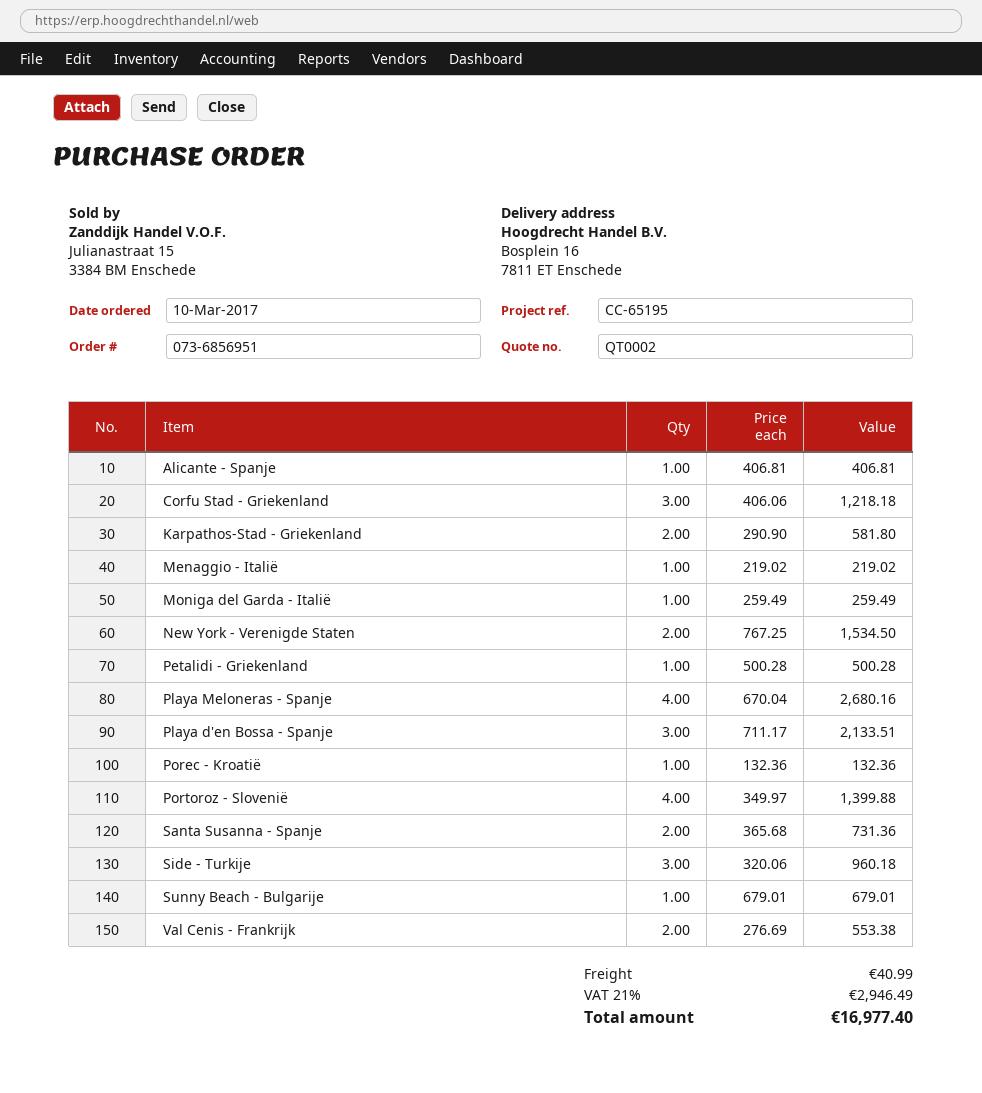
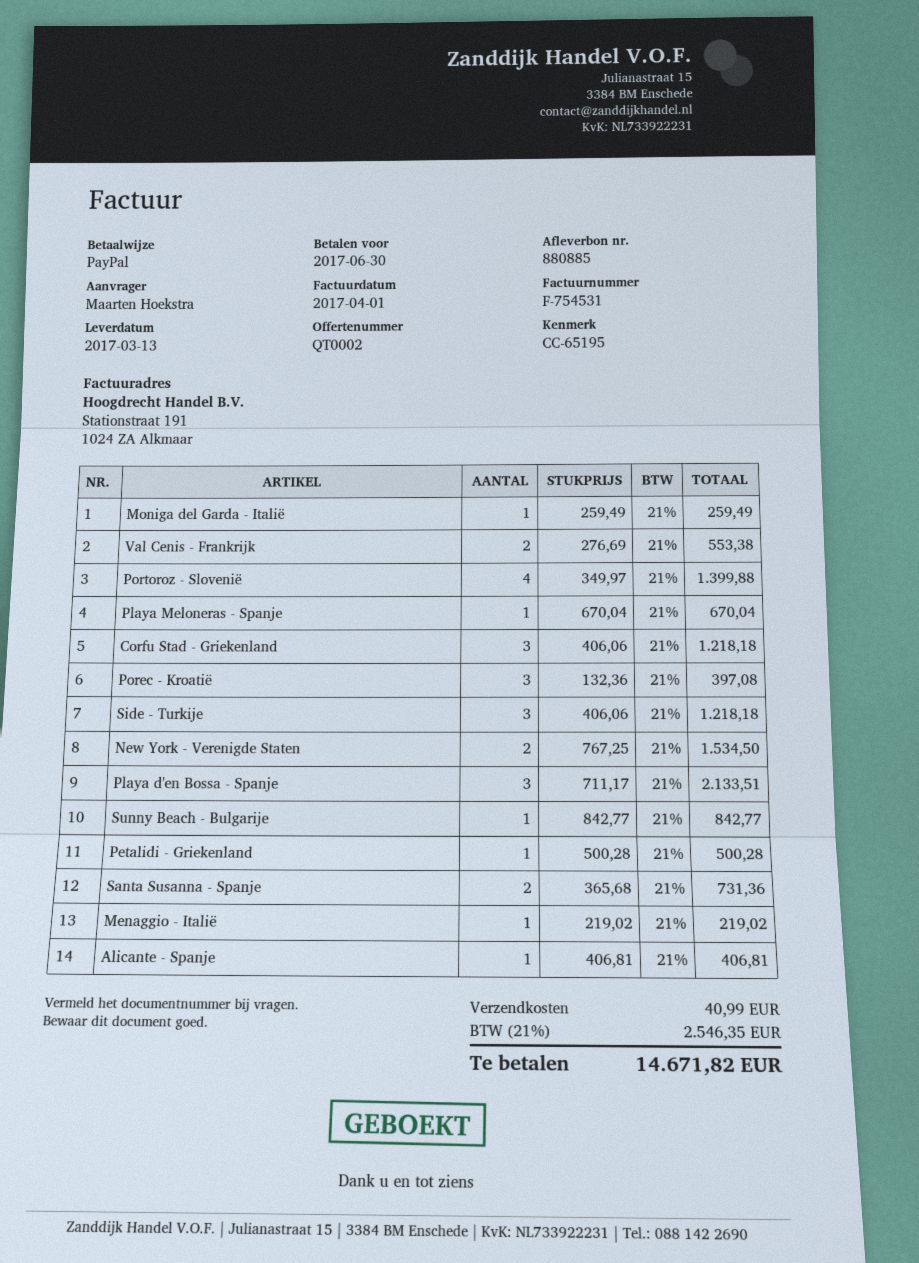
Karpathos-Stad - Griekenland: 2 x 290.90 = 581.80 -> none
Playa Meloneras - Spanje: 4 x 670.04 = 2680.16 -> 1 x 670.04 = 670.04
Porec - Kroatië: 1 x 132.36 = 132.36 -> 3 x 132.36 = 397.08
Side - Turkije: 3 x 320.06 = 960.18 -> 3 x 406.06 = 1218.18
Sunny Beach - Bulgarije: 1 x 679.01 = 679.01 -> 1 x 842.77 = 842.77
tax: 21% = 2946.49 -> 21% = 2546.35
total: 16977.40 -> 14671.82

